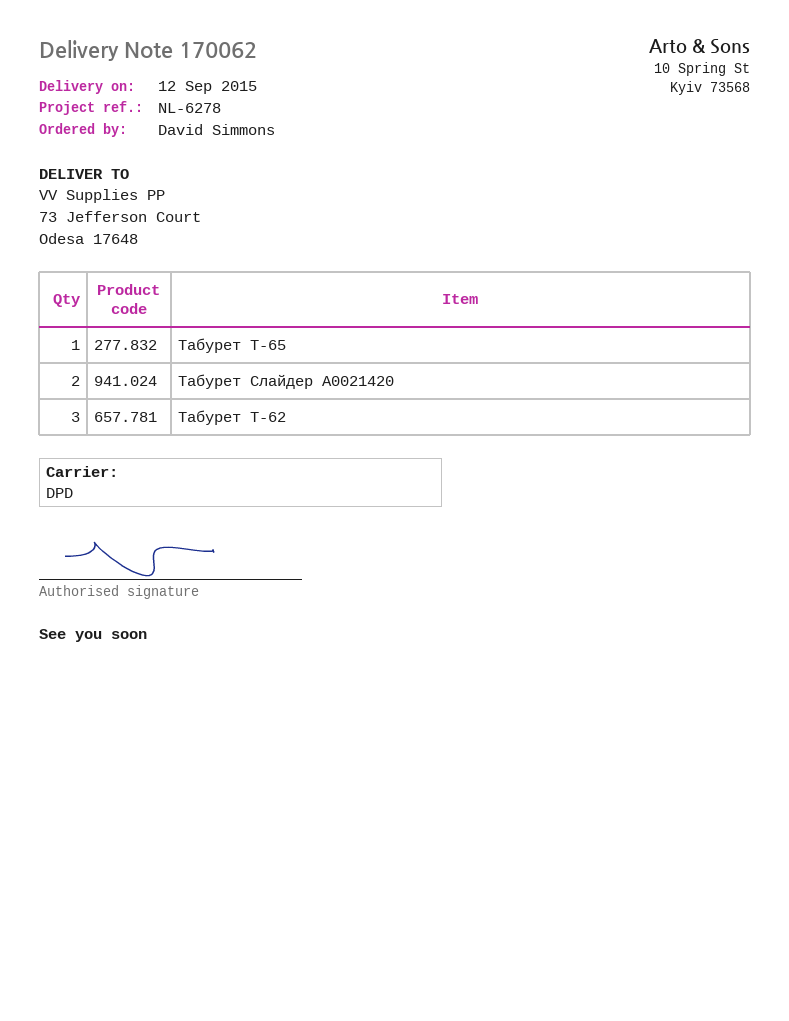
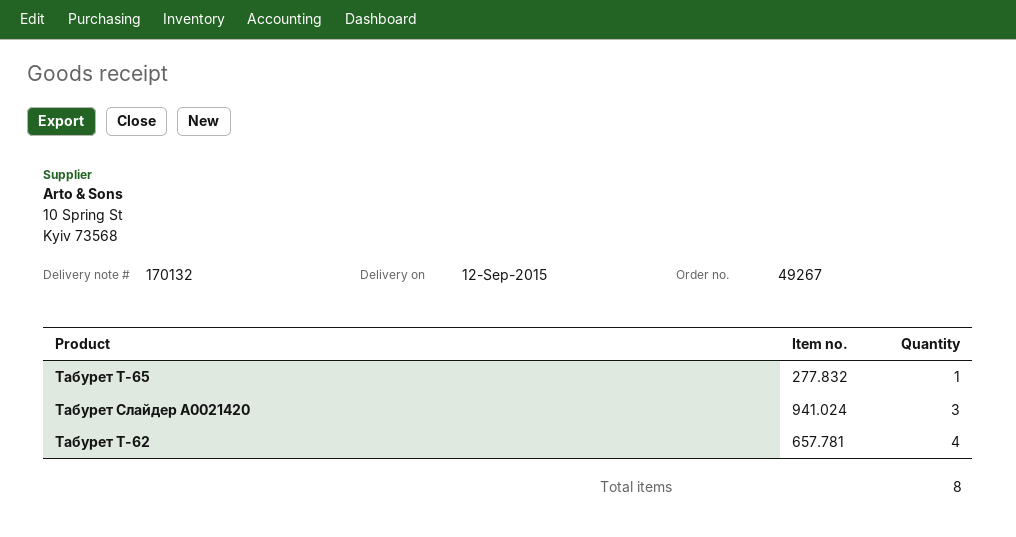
delivery note number: 170062 -> 170132
Табурет Слайдер А0021420: 2 -> 3
Табурет Т-62: 3 -> 4

